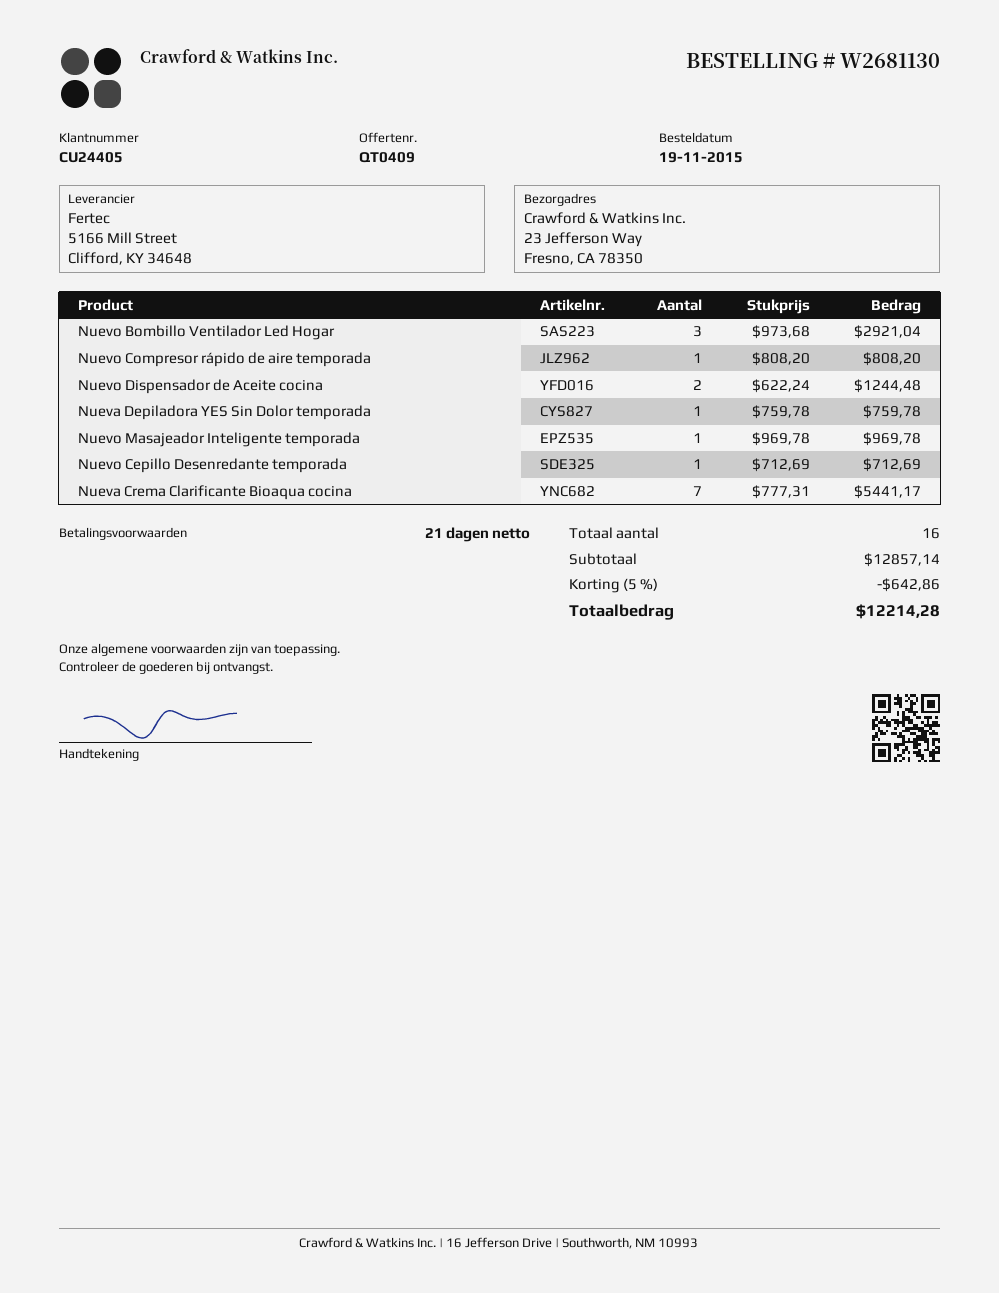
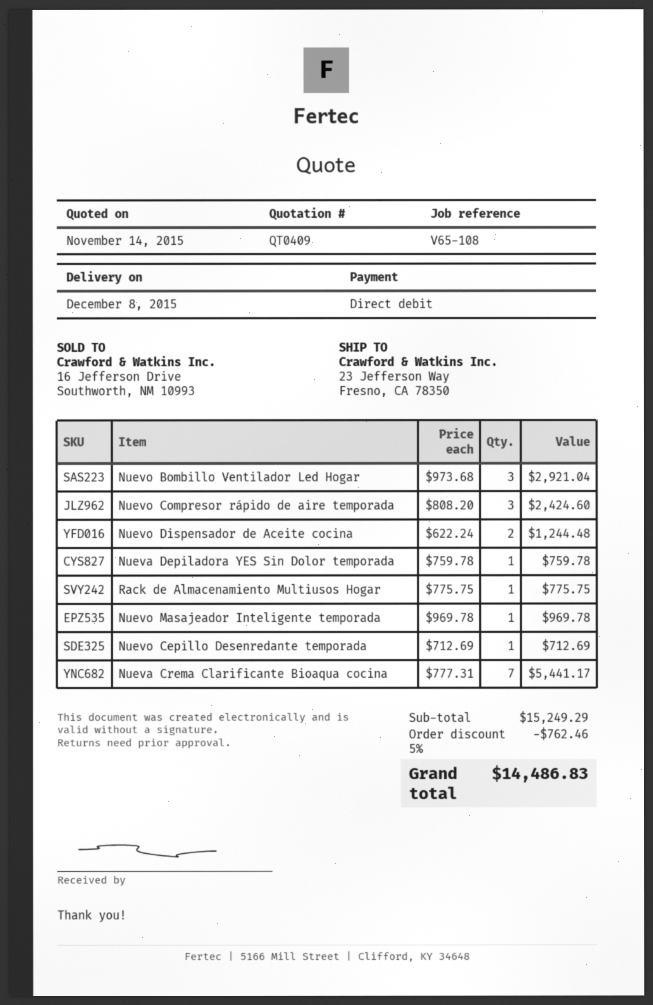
Nuevo Compresor rápido de aire temporada: 1 x 808.20 = 808.20 -> 3 x 808.20 = 2424.60
Rack de Almacenamiento Multiusos Hogar: none -> 1 x 775.75 = 775.75
subtotal: 12857.14 -> 15249.29
discount: 5% = 642.86 -> 5% = 762.46
total: 12214.28 -> 14486.83

